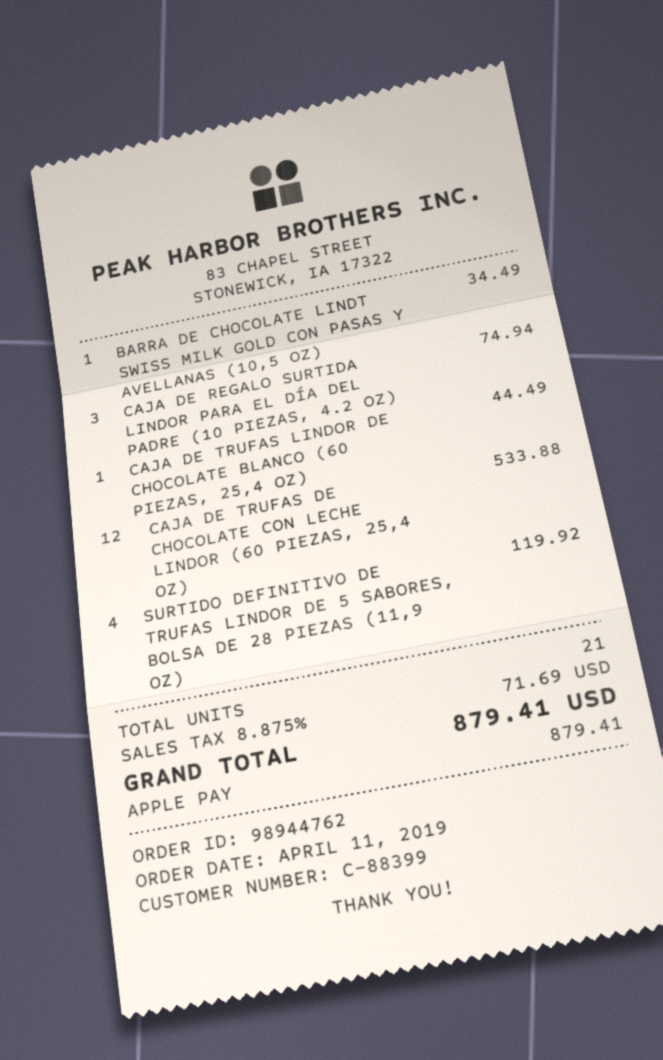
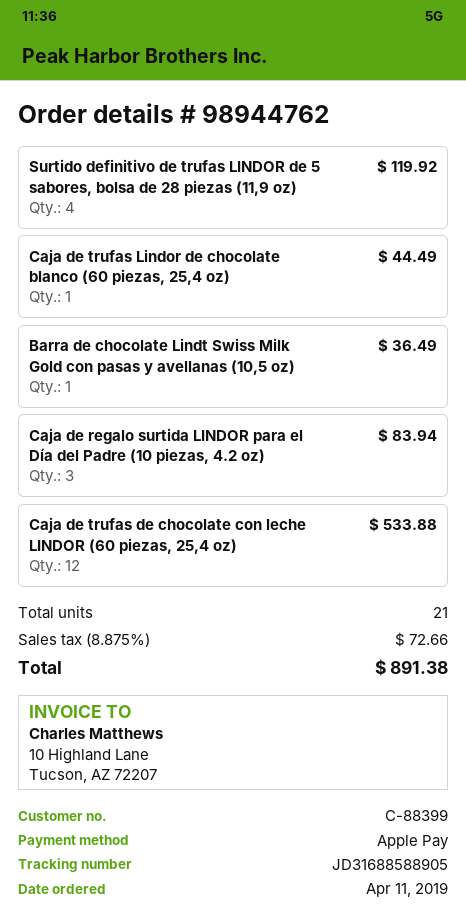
BARRA DE CHOCOLATE LINDT SWISS MILK GOLD CON PASAS Y AVELLANAS (10,5 OZ): 1 for 34.49 -> 1 for 36.49
CAJA DE REGALO SURTIDA LINDOR PARA EL DÍA DEL PADRE (10 PIEZAS, 4.2 OZ): 3 for 74.94 -> 3 for 83.94
tax: 8.875% = 71.69 -> 8.875% = 72.66
total: 879.41 -> 891.38

